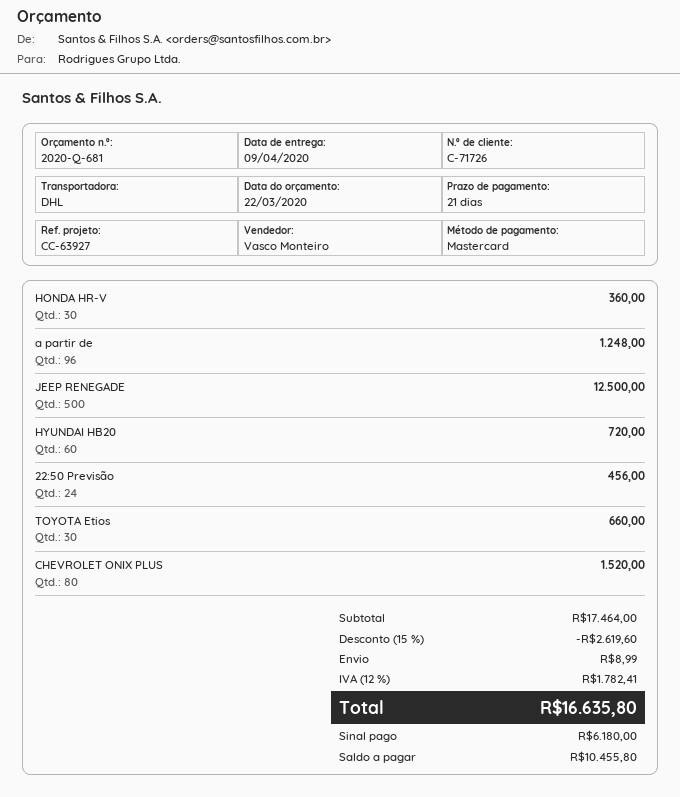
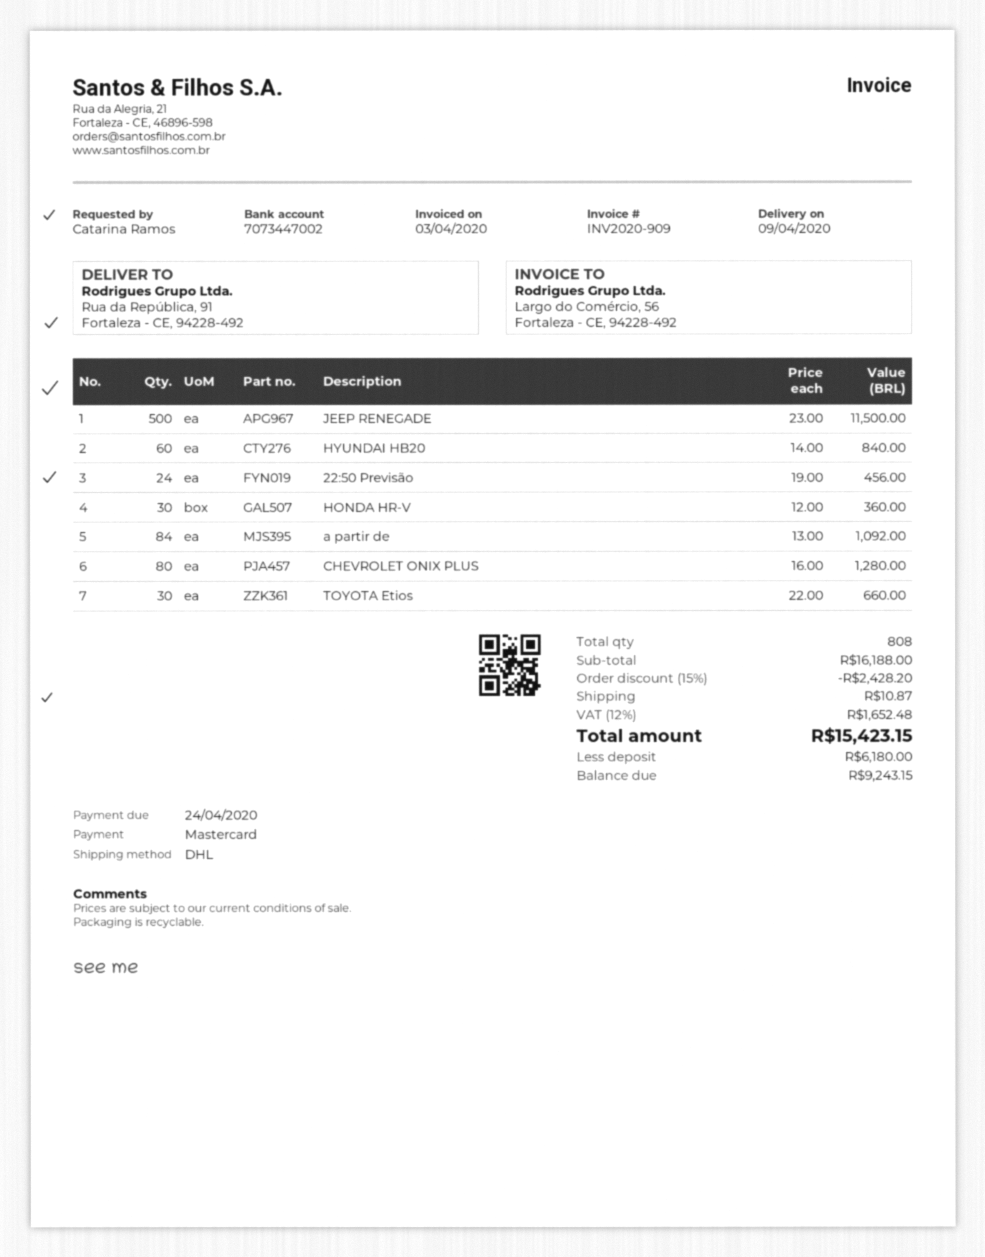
a partir de: 96 for 1248.00 -> 84 for 1092.00
JEEP RENEGADE: 500 for 12500.00 -> 500 for 11500.00
HYUNDAI HB20: 60 for 720.00 -> 60 for 840.00
CHEVROLET ONIX PLUS: 80 for 1520.00 -> 80 for 1280.00
subtotal: 17464.00 -> 16188.00
discount: 15% = 2619.60 -> 15% = 2428.20
shipping: 8.99 -> 10.87
tax: 12% = 1782.41 -> 12% = 1652.48
total: 16635.80 -> 15423.15
balance: 10455.80 -> 9243.15

